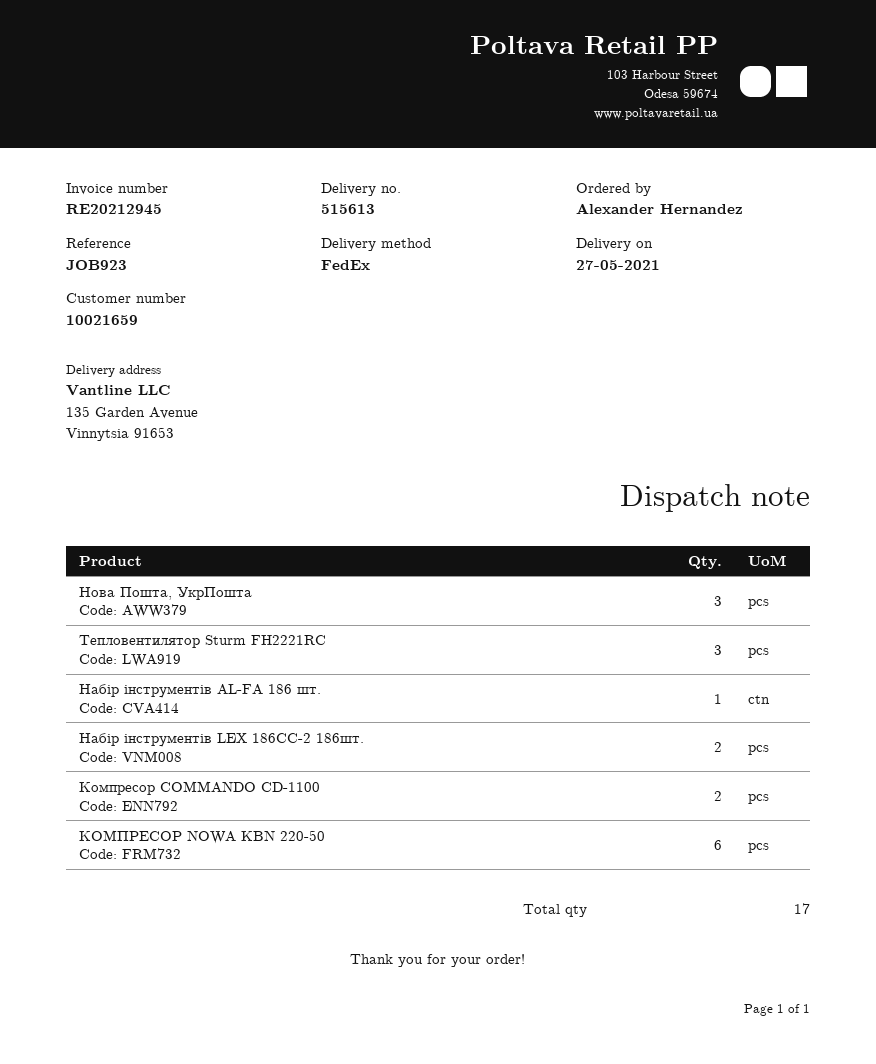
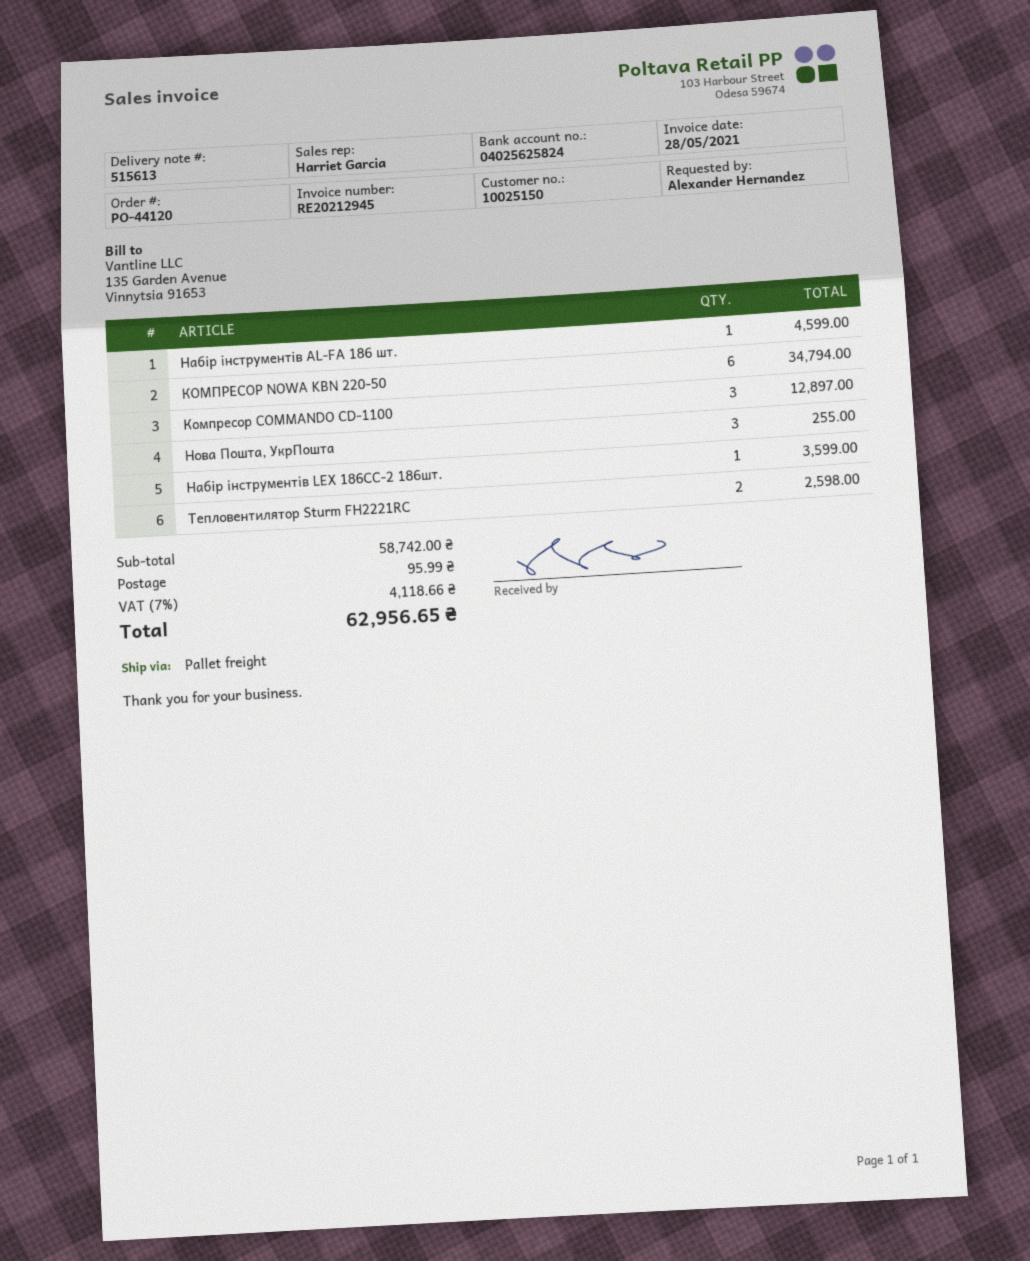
customer number: 10021659 -> 10025150
shipping method: FedEx -> pallet freight
Тепловентилятор Sturm FH2221RC: 3 -> 2
Набір інструментів LEX 186CC-2 186шт.: 2 -> 1
Компресор COMMANDO CD-1100: 2 -> 3

